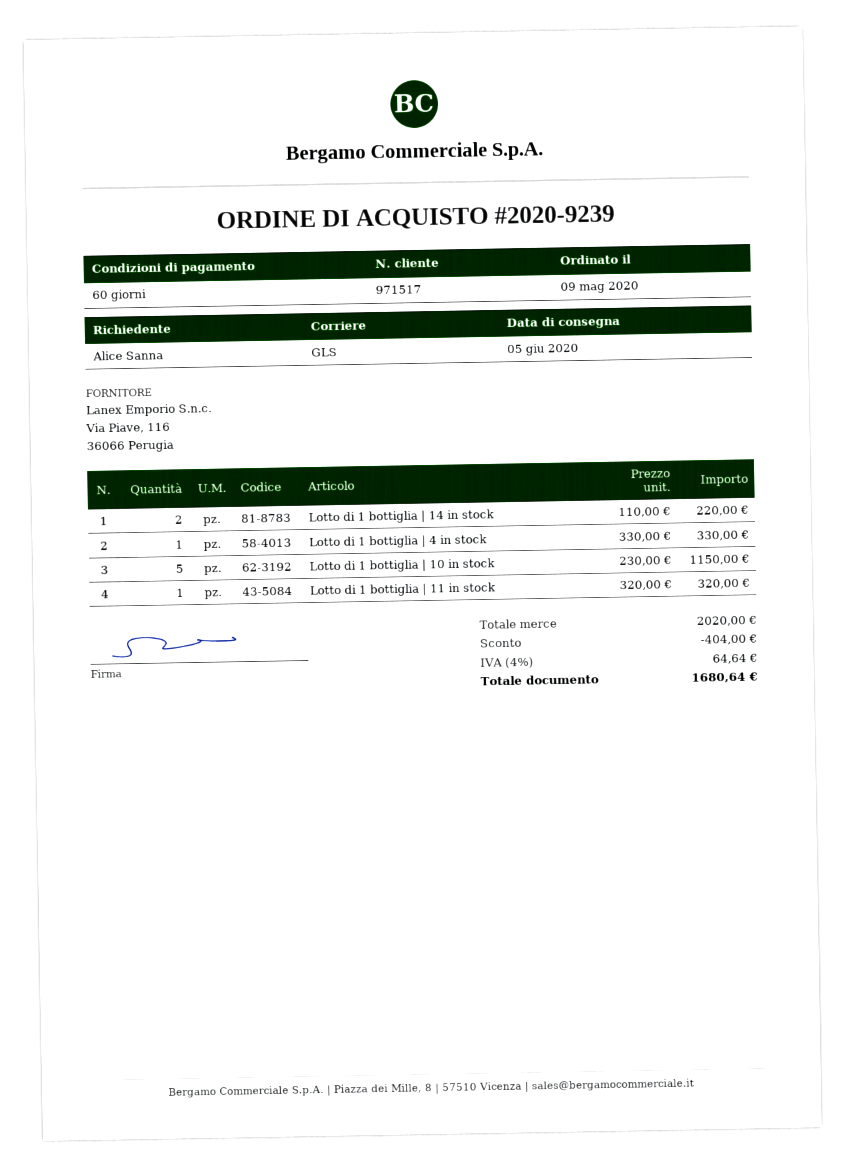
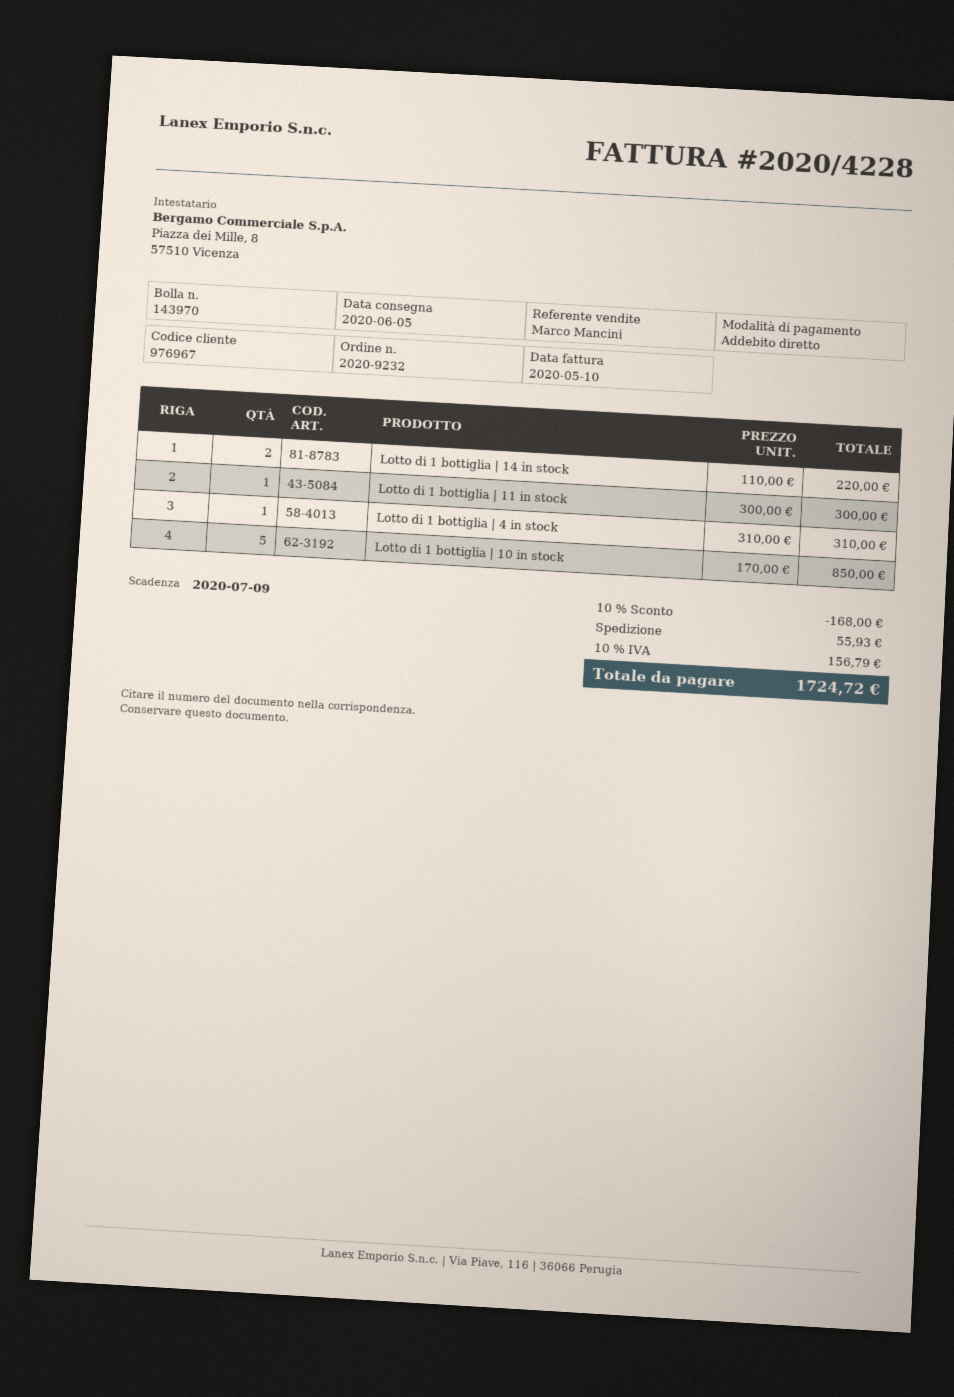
order number: 2020-9239 -> 2020-9232
customer number: 971517 -> 976967
Lotto di 1 bottiglia | 4 in stock: 1 x 330.00 = 330.00 -> 1 x 310.00 = 310.00
Lotto di 1 bottiglia | 10 in stock: 5 x 230.00 = 1150.00 -> 5 x 170.00 = 850.00
Lotto di 1 bottiglia | 11 in stock: 1 x 320.00 = 320.00 -> 1 x 300.00 = 300.00
discount: 404.00 -> 168.00
shipping: none -> 55.93
tax: 4% = 64.64 -> 10% = 156.79
total: 1680.64 -> 1724.72

